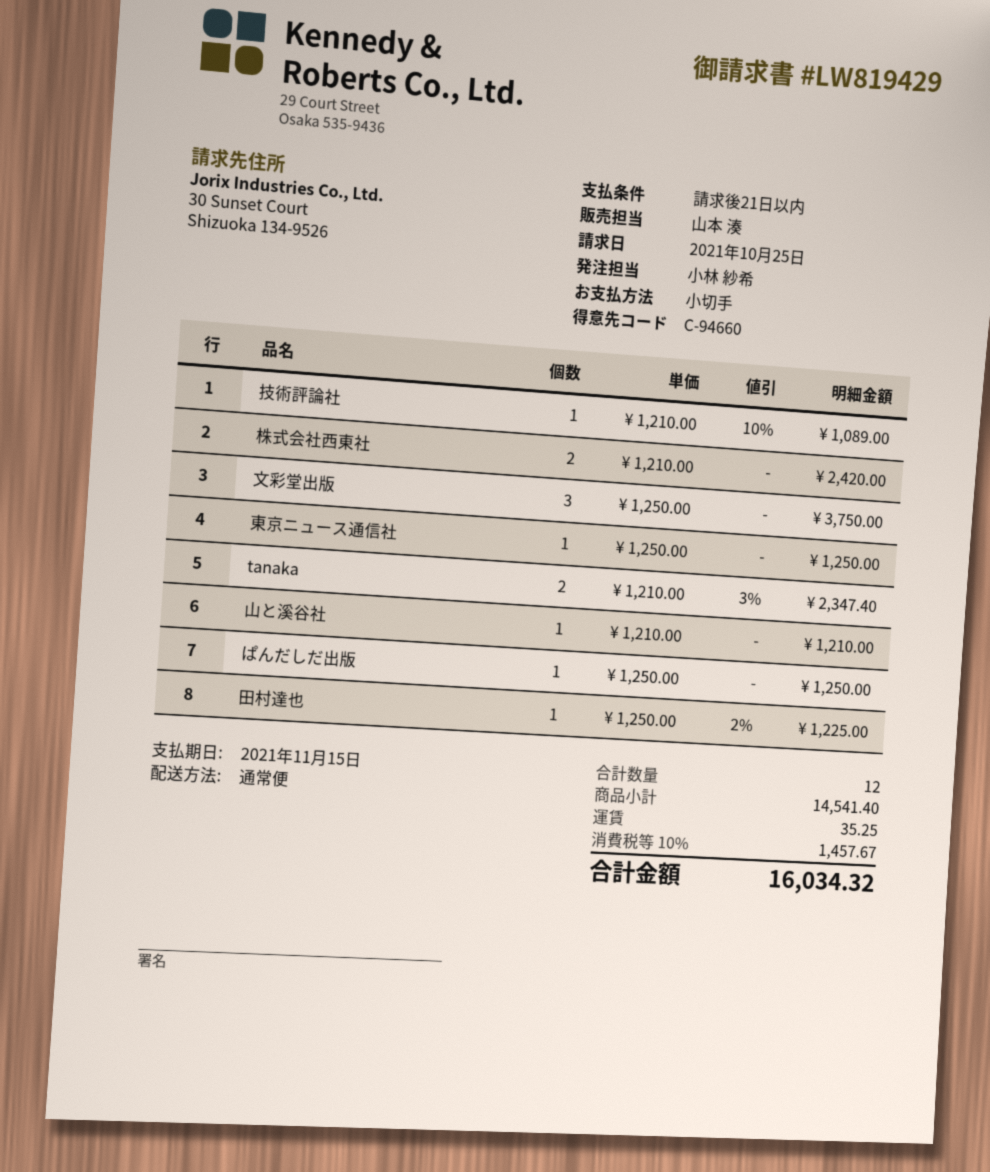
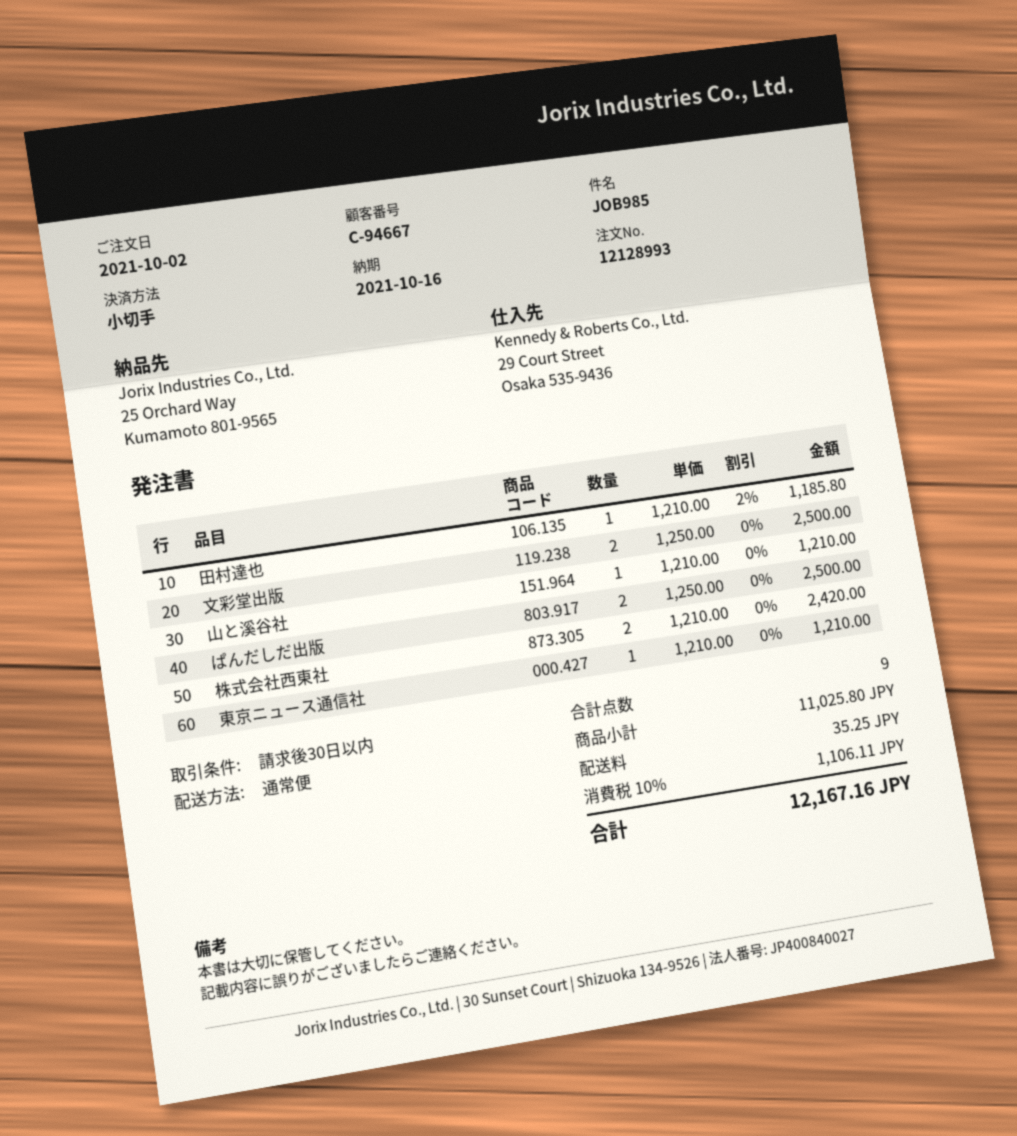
payment terms: 21 days -> 30 days
customer number: C-94660 -> C-94667
技術評論社: 1 x 1210.00 - 10% = 1089.00 -> none
文彩堂出版: 3 x 1250.00 = 3750.00 -> 2 x 1250.00 = 2500.00
東京ニュース通信社: 1 x 1250.00 = 1250.00 -> 1 x 1210.00 = 1210.00
tanaka: 2 x 1210.00 - 3% = 2347.40 -> none
ぱんだしだ出版: 1 x 1250.00 = 1250.00 -> 2 x 1250.00 = 2500.00
田村達也: 1 x 1250.00 - 2% = 1225.00 -> 1 x 1210.00 - 2% = 1185.80
total quantity: 12 -> 9
subtotal: 14541.40 -> 11025.80
tax: 10% = 1457.67 -> 10% = 1106.11
total: 16034.32 -> 12167.16

